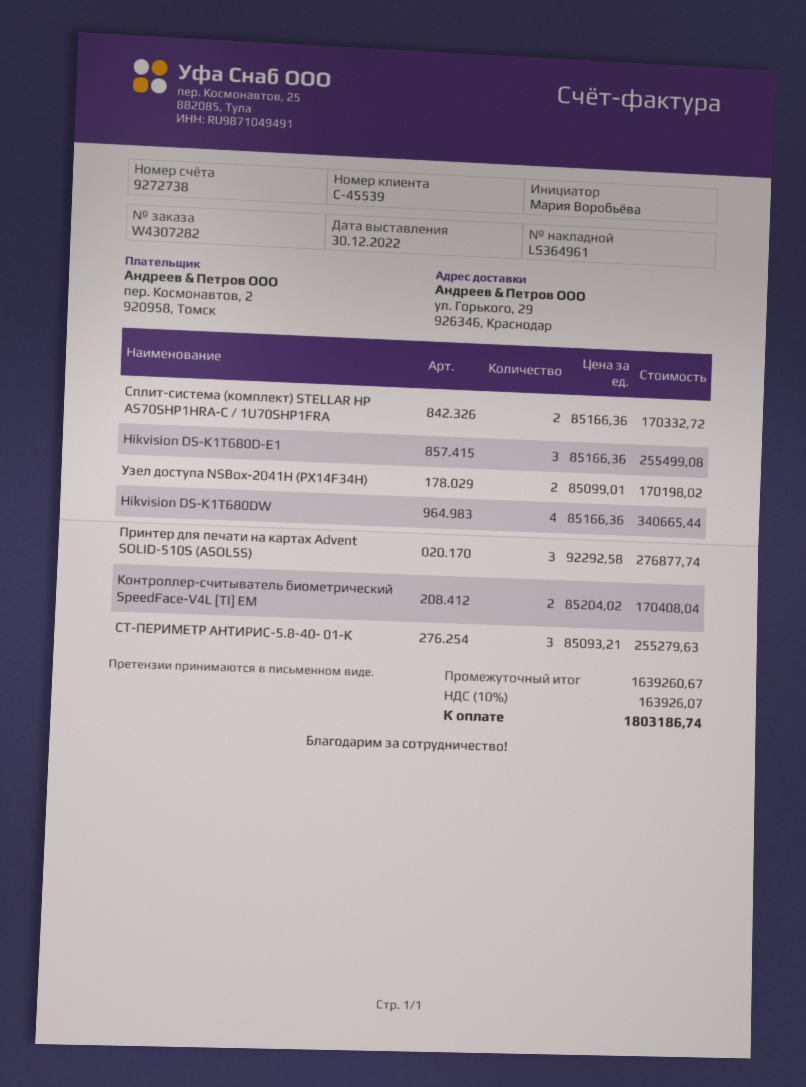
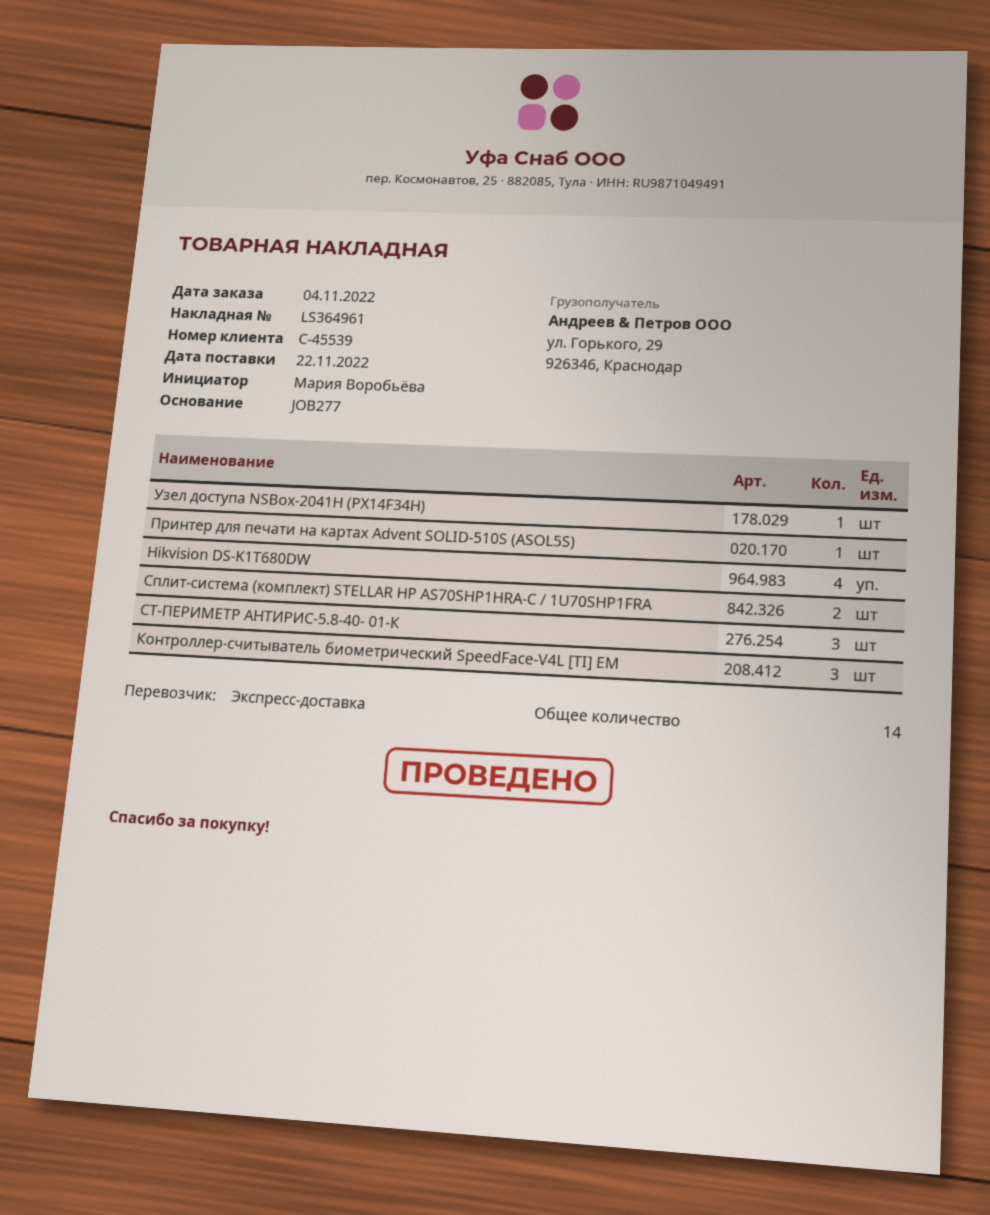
Hikvision DS-K1T680D-E1: 3 -> none
Узел доступа NSBox-2041H (PX14F34H): 2 -> 1
Принтер для печати на картах Advent SOLID-510S (ASOL5S): 3 -> 1
Контроллер-считыватель биометрический SpeedFace-V4L [TI] EM: 2 -> 3

